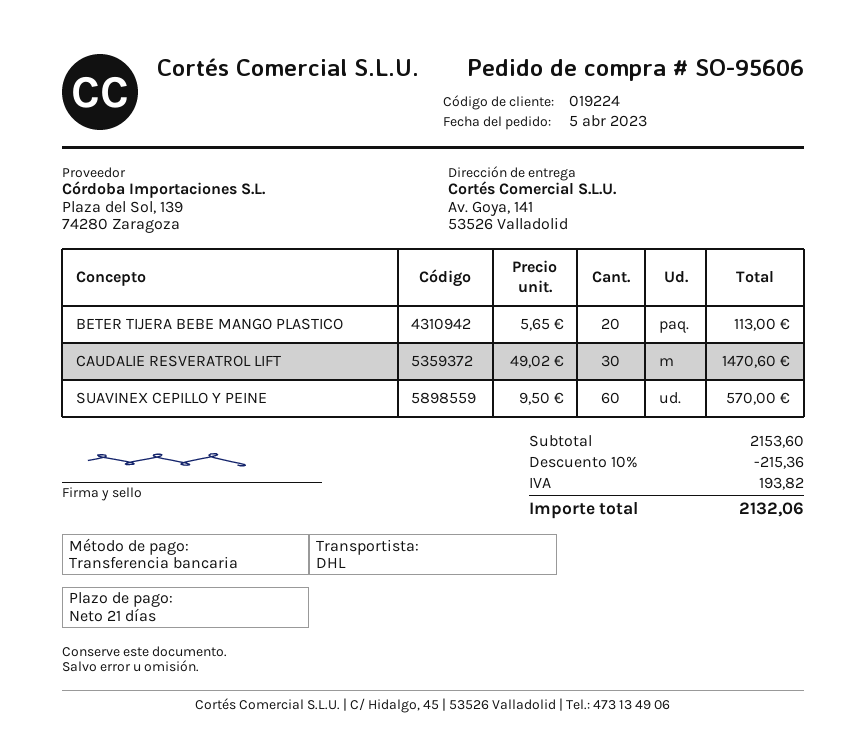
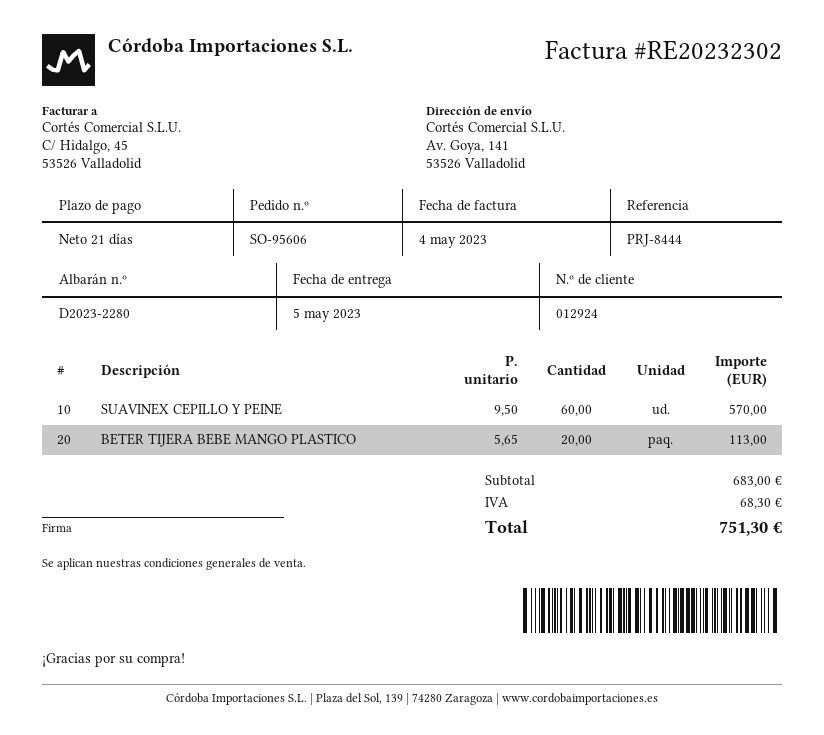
customer number: 019224 -> 012924
CAUDALIE RESVERATROL LIFT: 30 x 49.02 = 1470.60 -> none
subtotal: 2153.60 -> 683.00
discount: 10% = 215.36 -> none
tax: 193.82 -> 68.30
total: 2132.06 -> 751.30

